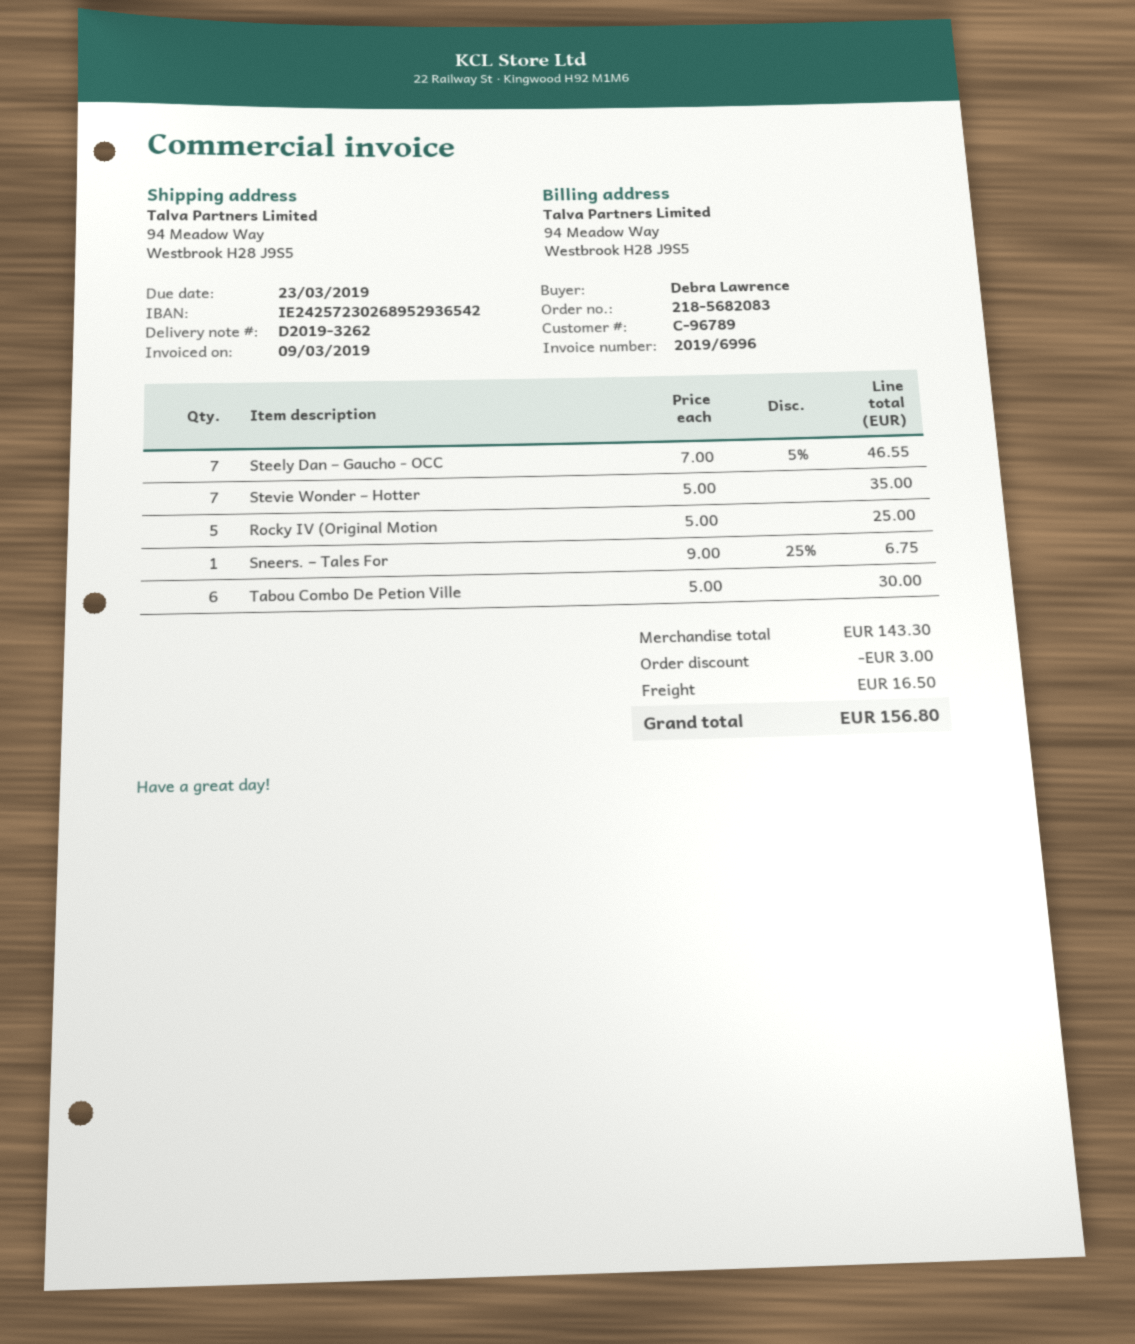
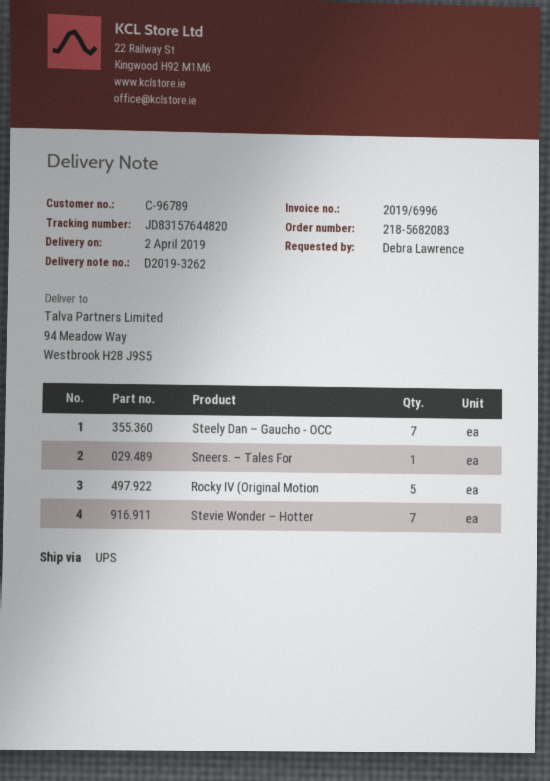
Tabou Combo De Petion Ville: 6 -> none

